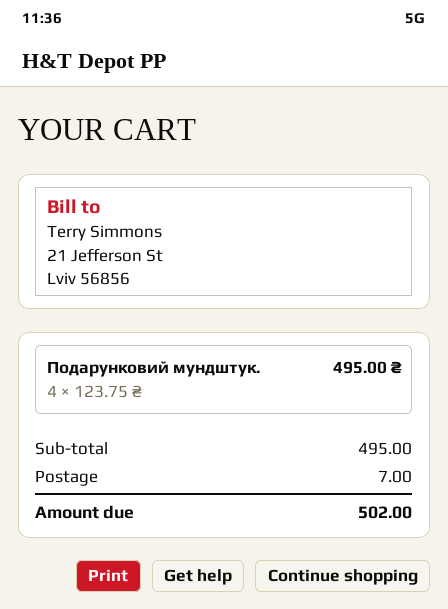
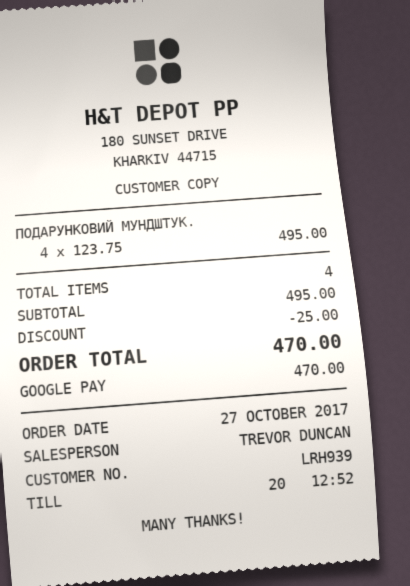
discount: none -> 25.00
shipping: 7.00 -> none
total: 502.00 -> 470.00

